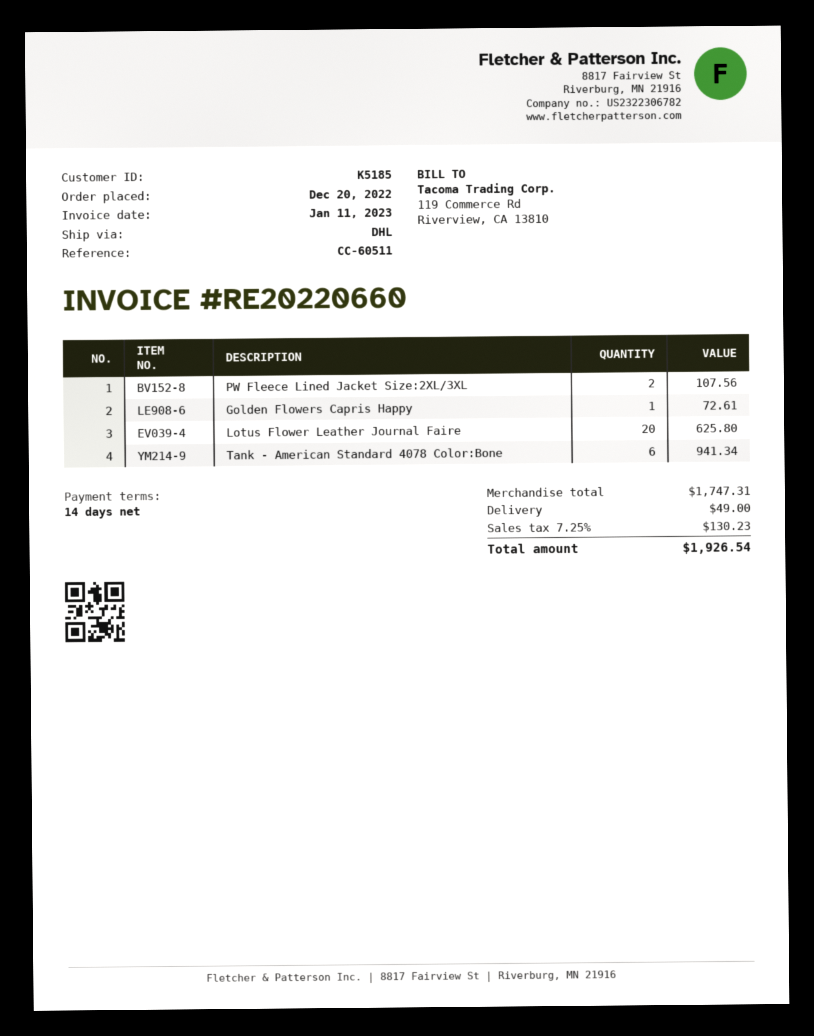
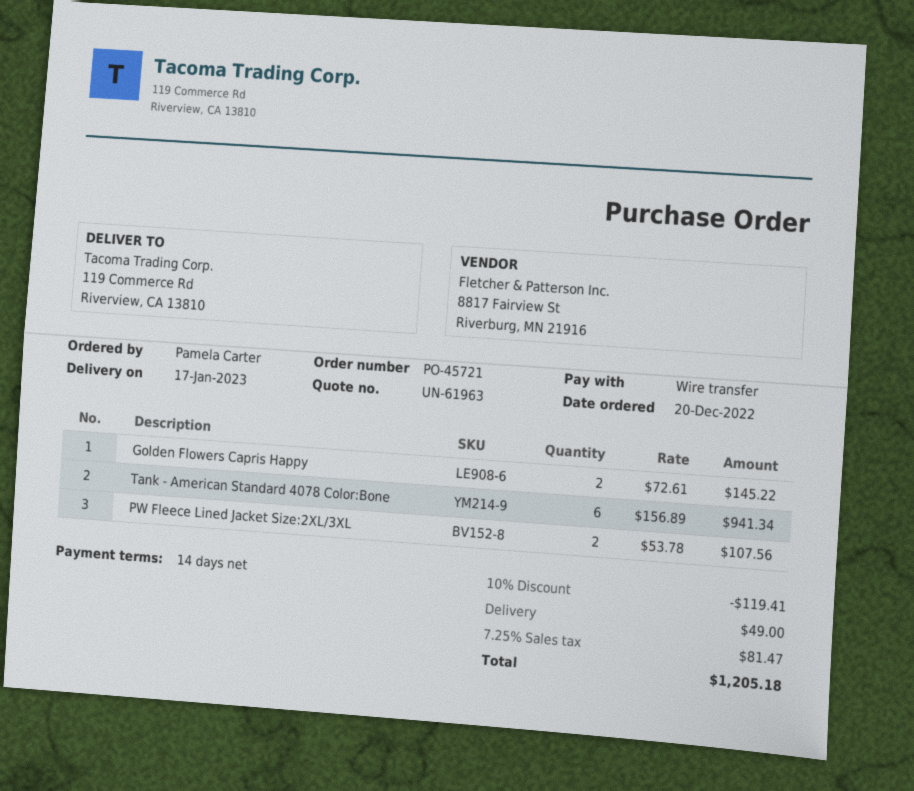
Golden Flowers Capris Happy: 1 for 72.61 -> 2 for 145.22
Lotus Flower Leather Journal Faire: 20 for 625.80 -> none
discount: none -> 10% = 119.41
tax: 7.25% = 130.23 -> 7.25% = 81.47
total: 1926.54 -> 1205.18

